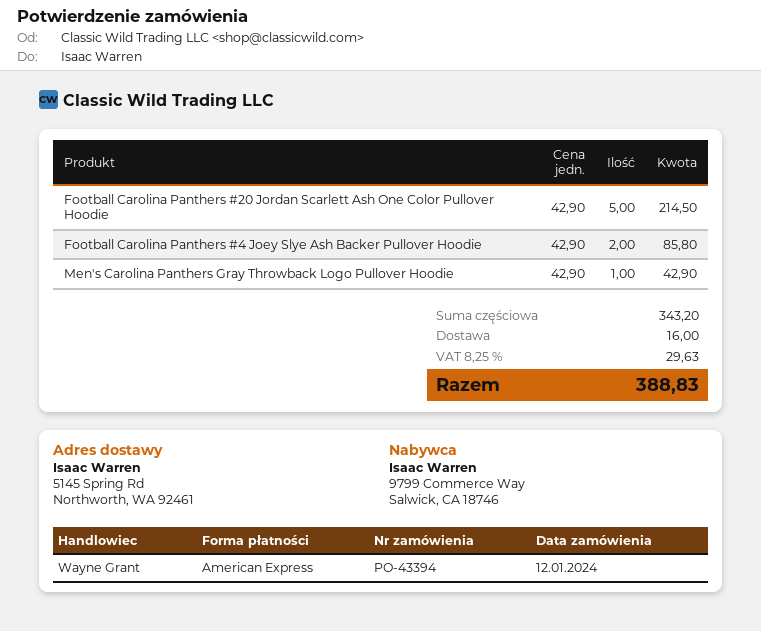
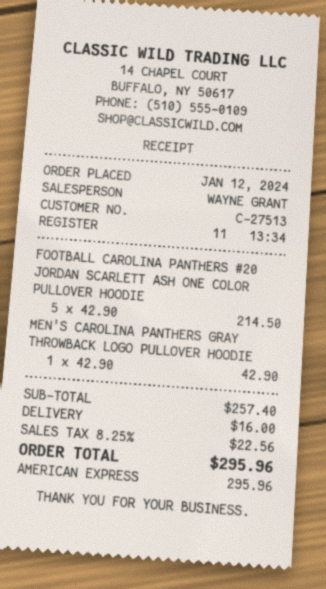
Football Carolina Panthers #4 Joey Slye Ash Backer Pullover Hoodie: 2 x 42.90 = 85.80 -> none
subtotal: 343.20 -> 257.40
tax: 8.25% = 29.63 -> 8.25% = 22.56
total: 388.83 -> 295.96

